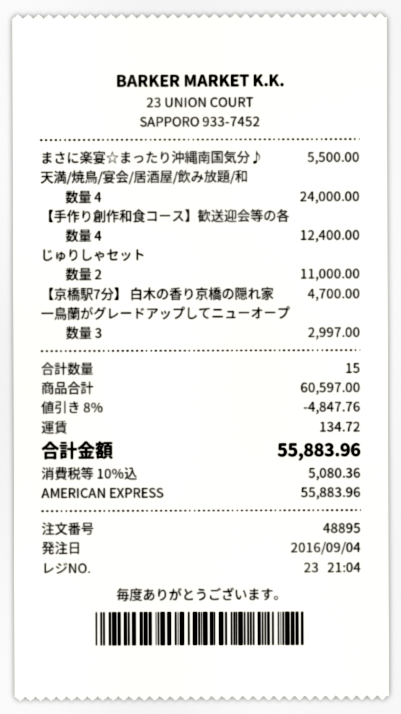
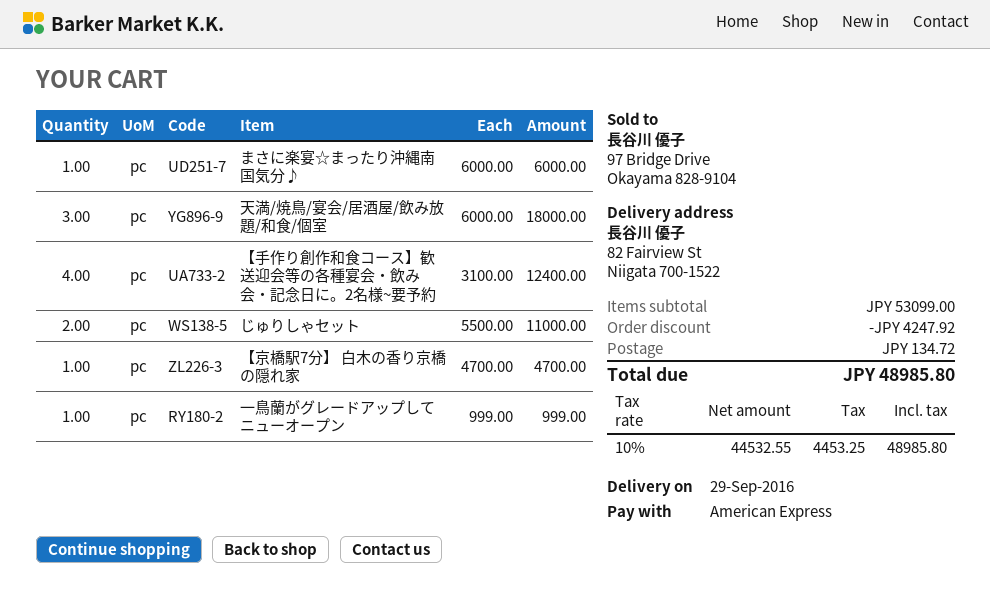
まさに楽宴☆まったり沖縄南国気分♪: 1 for 5500.00 -> 1 for 6000.00
天満/焼鳥/宴会/居酒屋/飲み放題/和: 4 for 24000.00 -> 3 for 18000.00
一鳥蘭がグレードアップしてニューオープ: 3 for 2997.00 -> 1 for 999.00
subtotal: 60597.00 -> 53099.00
discount: 4847.76 -> 4247.92
tax: 10% = 5080.36 -> 10% = 4453.25
total: 55883.96 -> 48985.80

